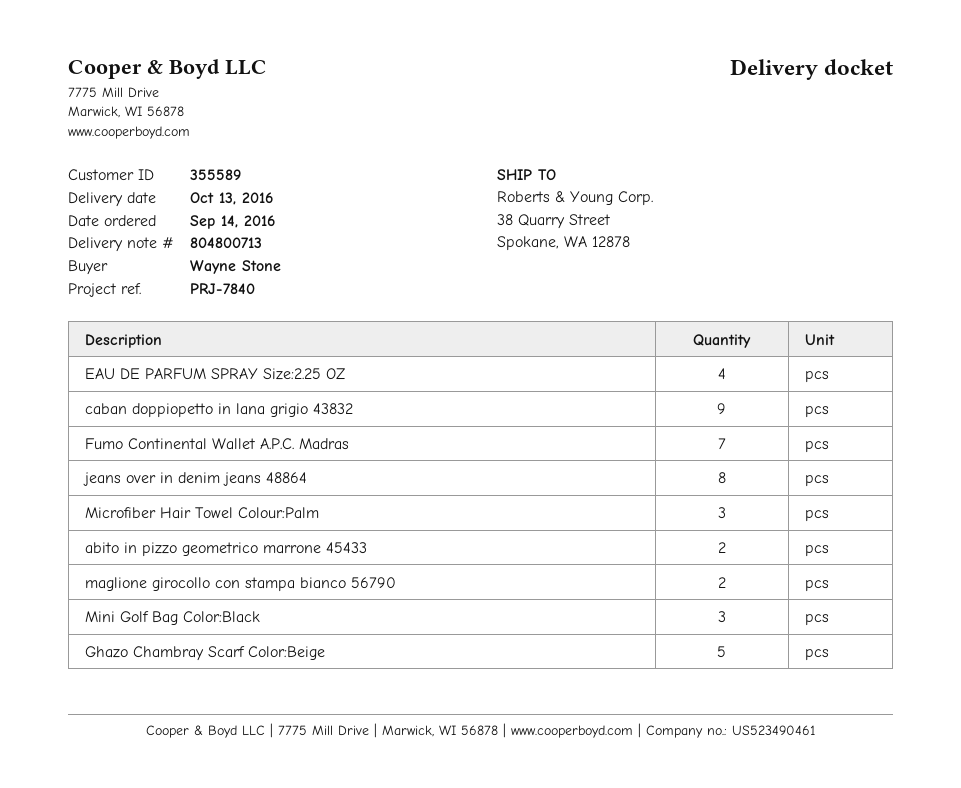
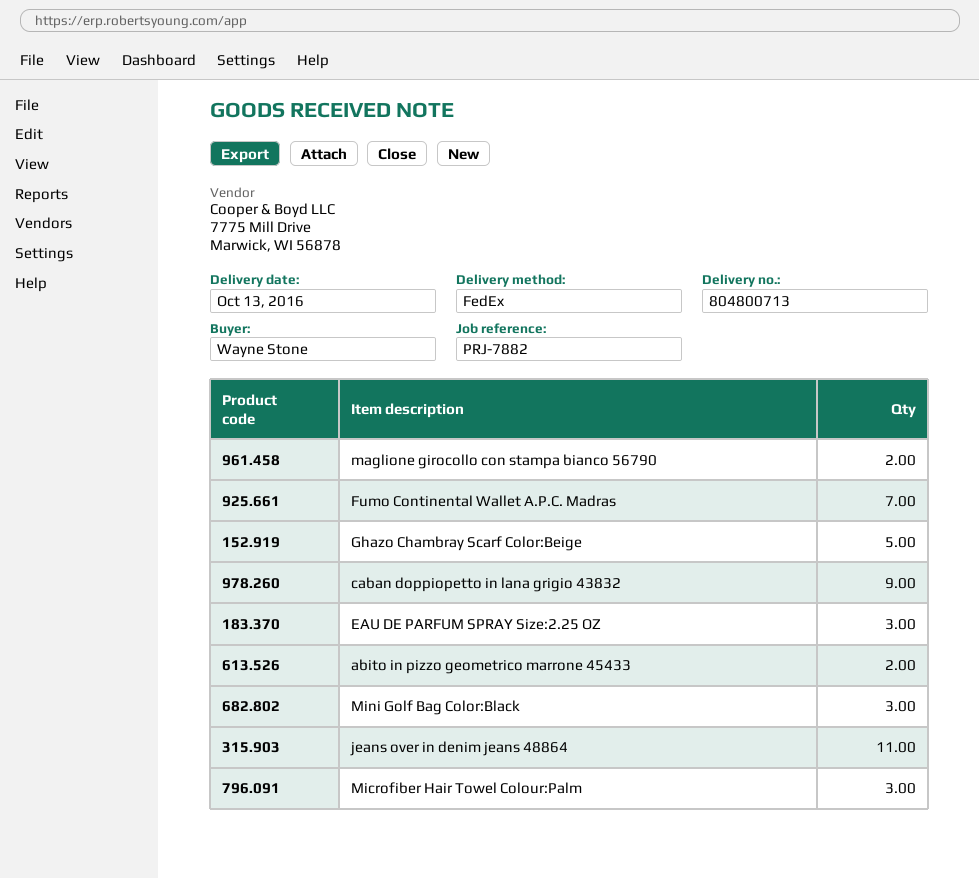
reference: PRJ-7840 -> PRJ-7882
EAU DE PARFUM SPRAY Size:2.25 OZ: 4 -> 3
jeans over in denim jeans 48864: 8 -> 11

